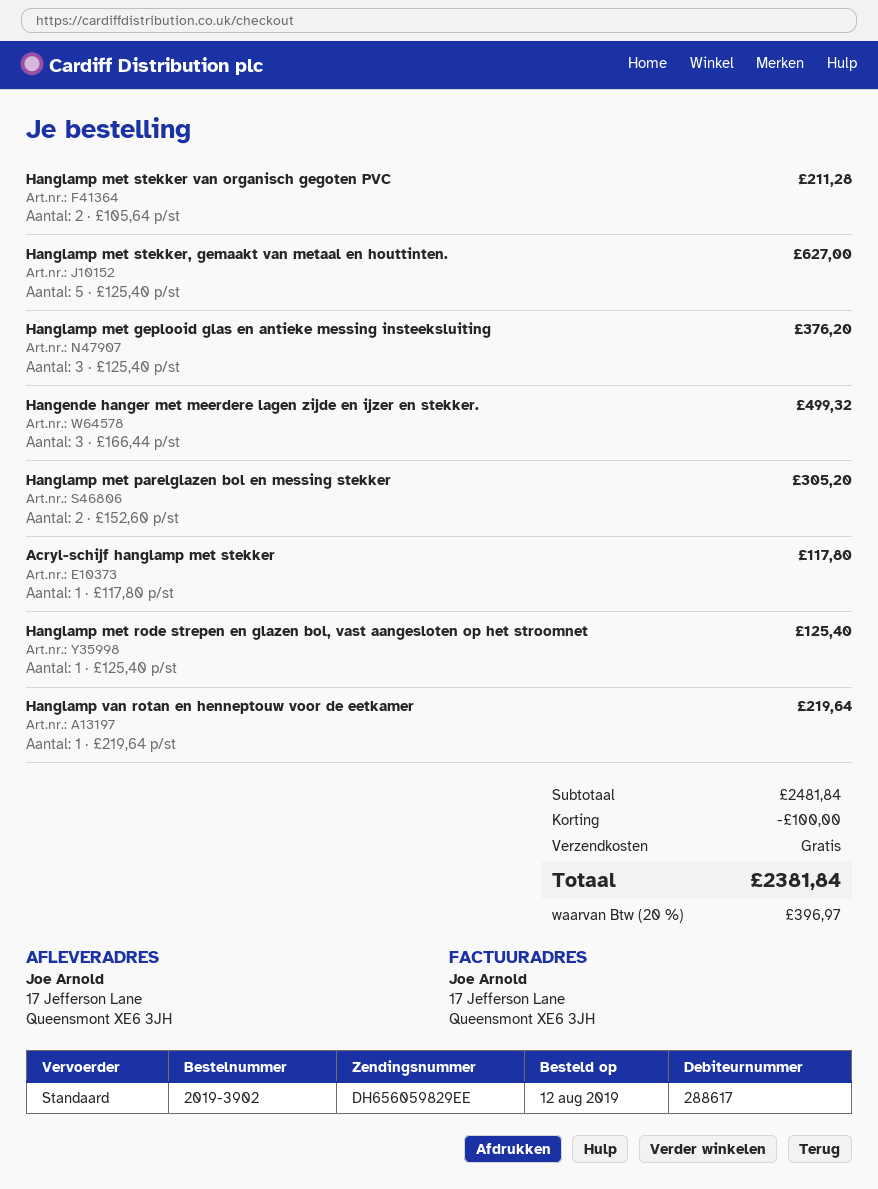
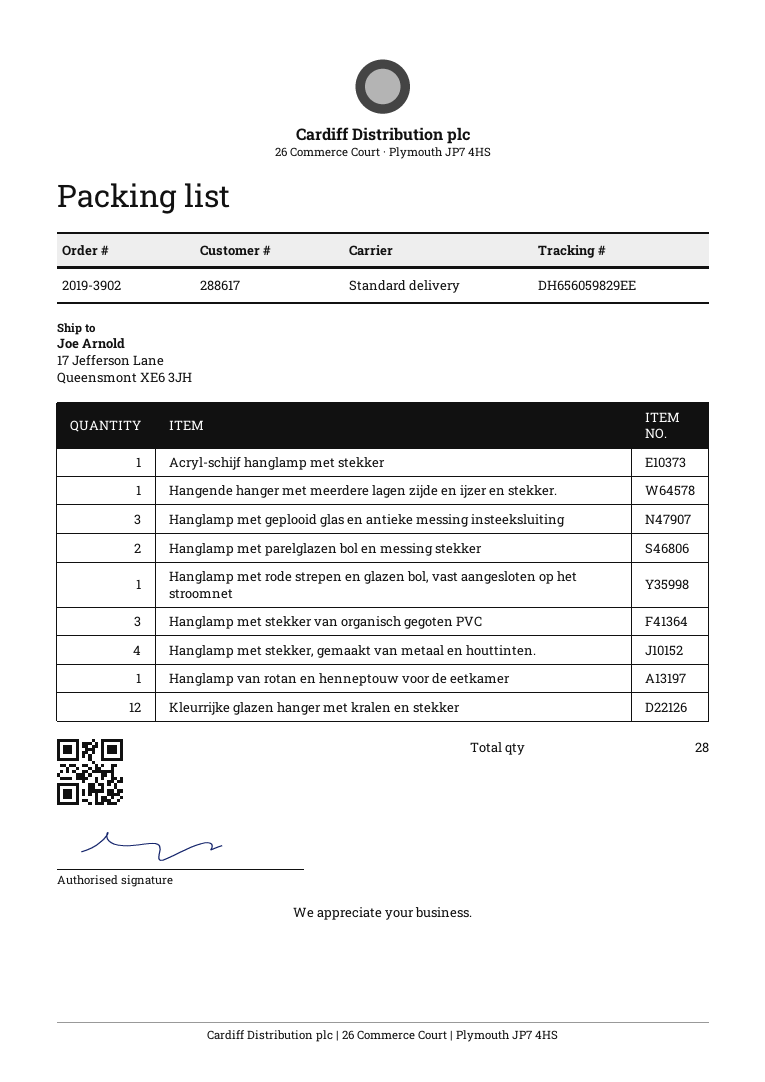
Hanglamp met stekker van organisch gegoten PVC: 2 -> 3
Hanglamp met stekker, gemaakt van metaal en houttinten.: 5 -> 4
Hangende hanger met meerdere lagen zijde en ijzer en stekker.: 3 -> 1
Kleurrijke glazen hanger met kralen en stekker: none -> 12

